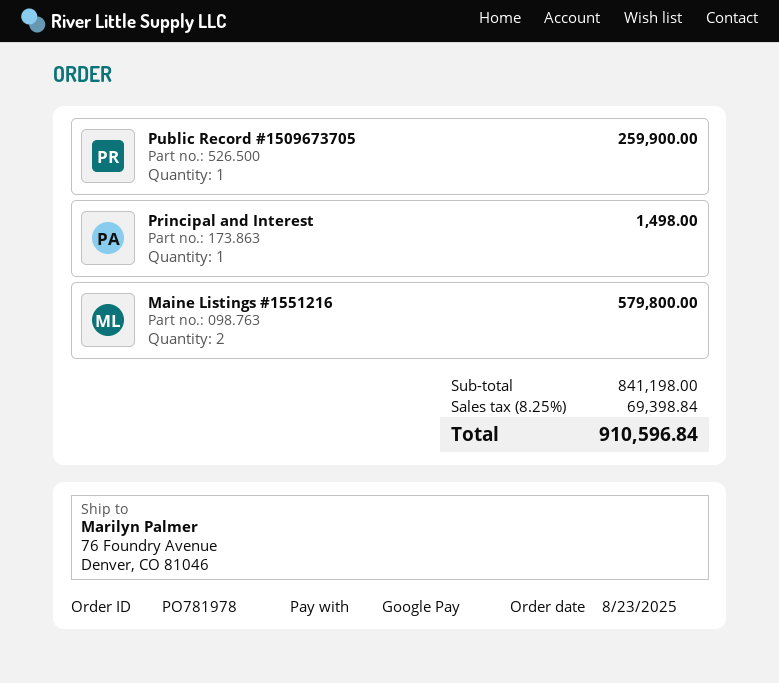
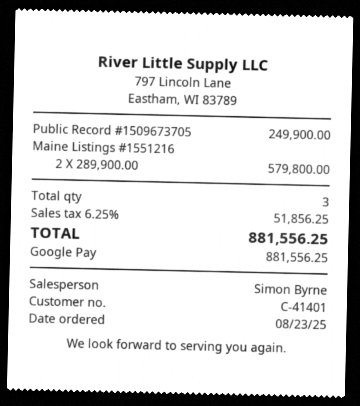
Public Record #1509673705: 1 for 259900.00 -> 1 for 249900.00
Principal and Interest: 1 for 1498.00 -> none
tax: 8.25% = 69398.84 -> 6.25% = 51856.25
total: 910596.84 -> 881556.25

